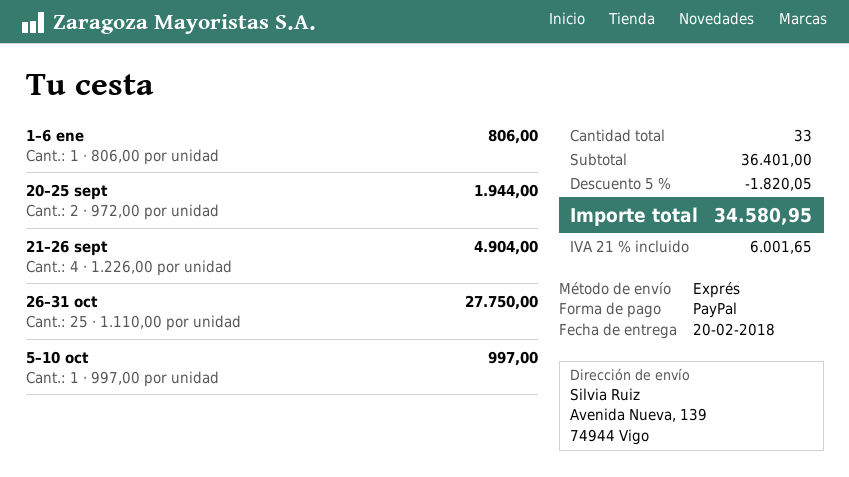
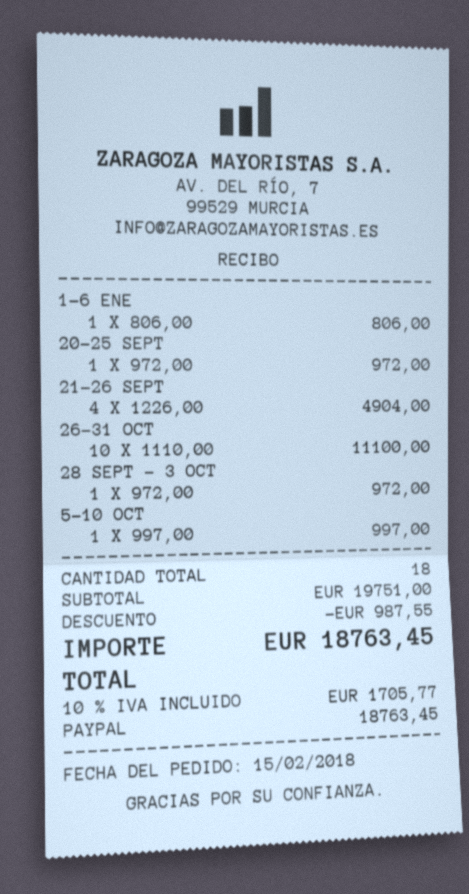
20–25 sept: 2 x 972.00 = 1944.00 -> 1 x 972.00 = 972.00
26–31 oct: 25 x 1110.00 = 27750.00 -> 10 x 1110.00 = 11100.00
28 SEPT – 3 OCT: none -> 1 x 972.00 = 972.00
total quantity: 33 -> 18
subtotal: 36401.00 -> 19751.00
discount: 1820.05 -> 987.55
tax: 21% = 6001.65 -> 10% = 1705.77
total: 34580.95 -> 18763.45

